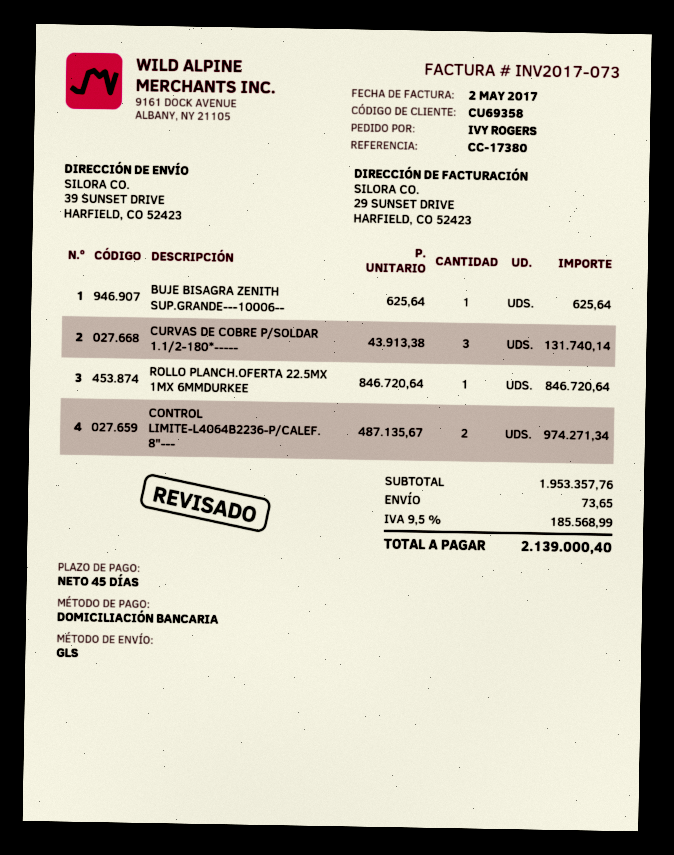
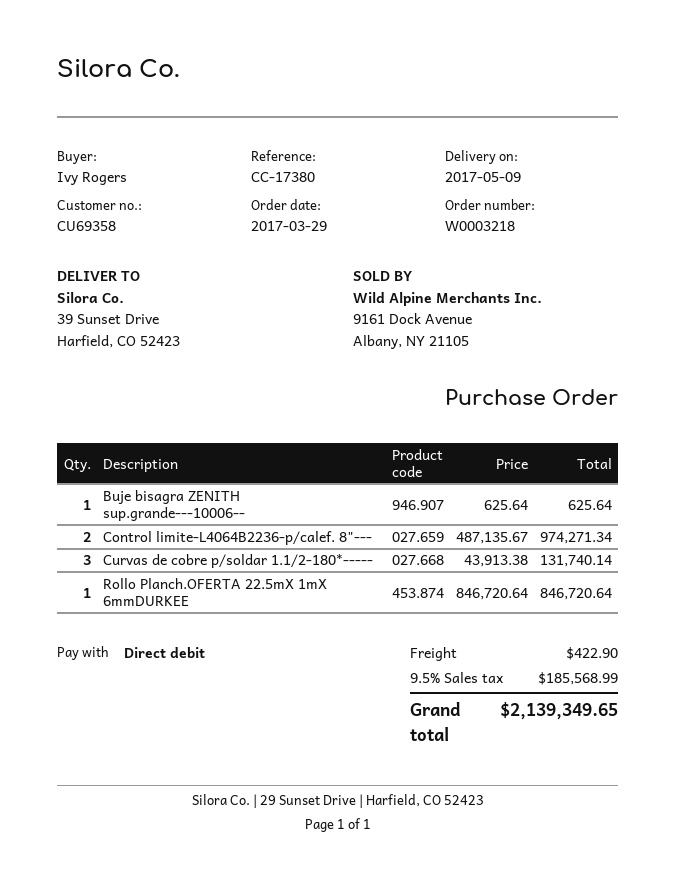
shipping: 73.65 -> 422.90
total: 2139000.40 -> 2139349.65

